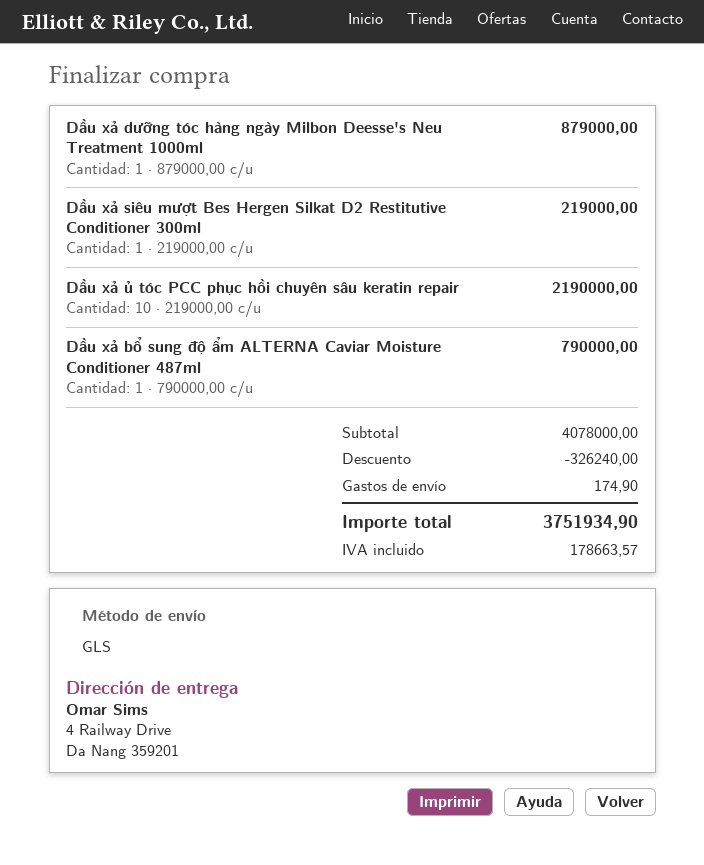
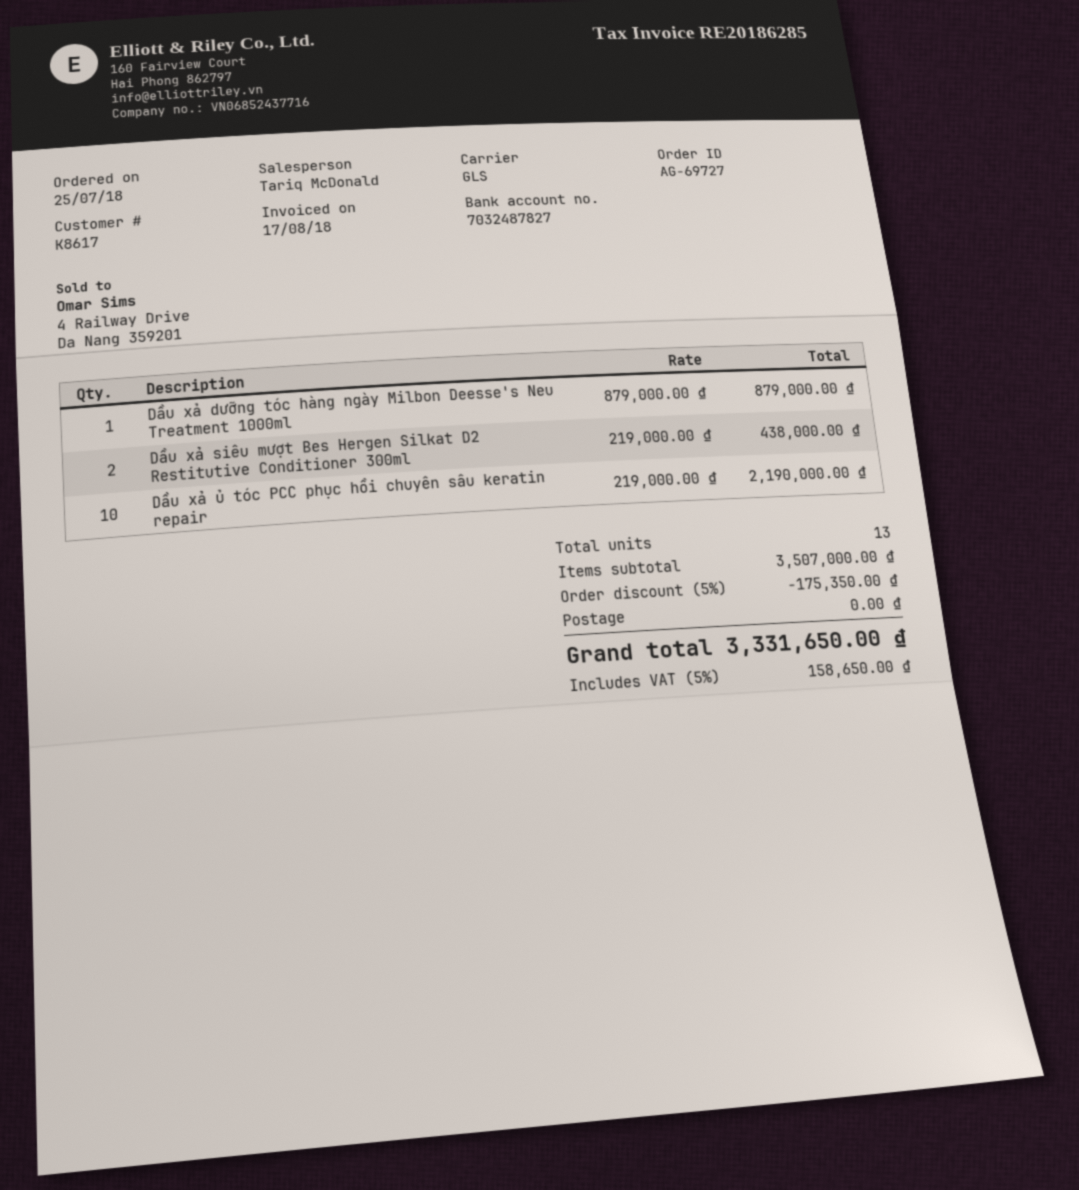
Dầu xả siêu mượt Bes Hergen Silkat D2 Restitutive Conditioner 300ml: 1 x 219000.00 = 219000.00 -> 2 x 219000.00 = 438000.00
Dầu xả bổ sung độ ẩm ALTERNA Caviar Moisture Conditioner 487ml: 1 x 790000.00 = 790000.00 -> none
subtotal: 4078000.00 -> 3507000.00
discount: 326240.00 -> 175350.00
shipping: 174.90 -> 0.00
tax: 178663.57 -> 158650.00
total: 3751934.90 -> 3331650.00

